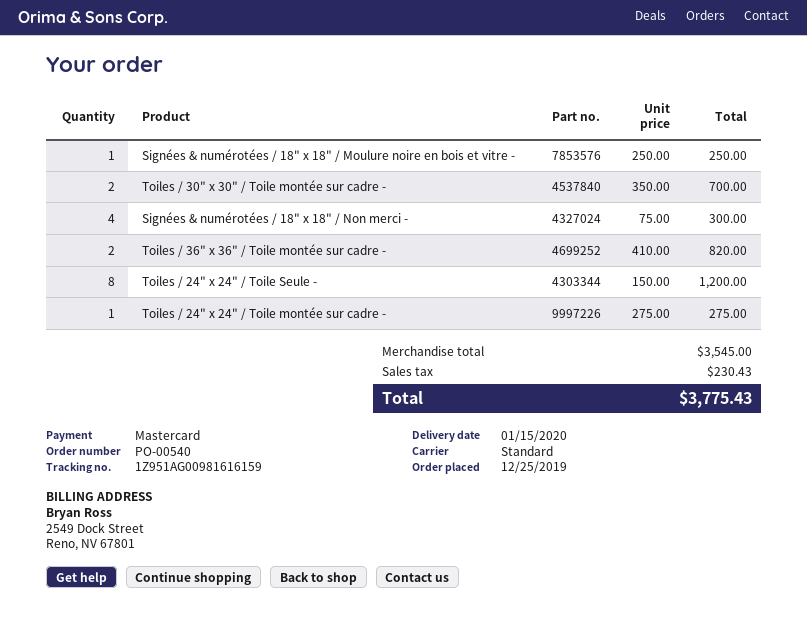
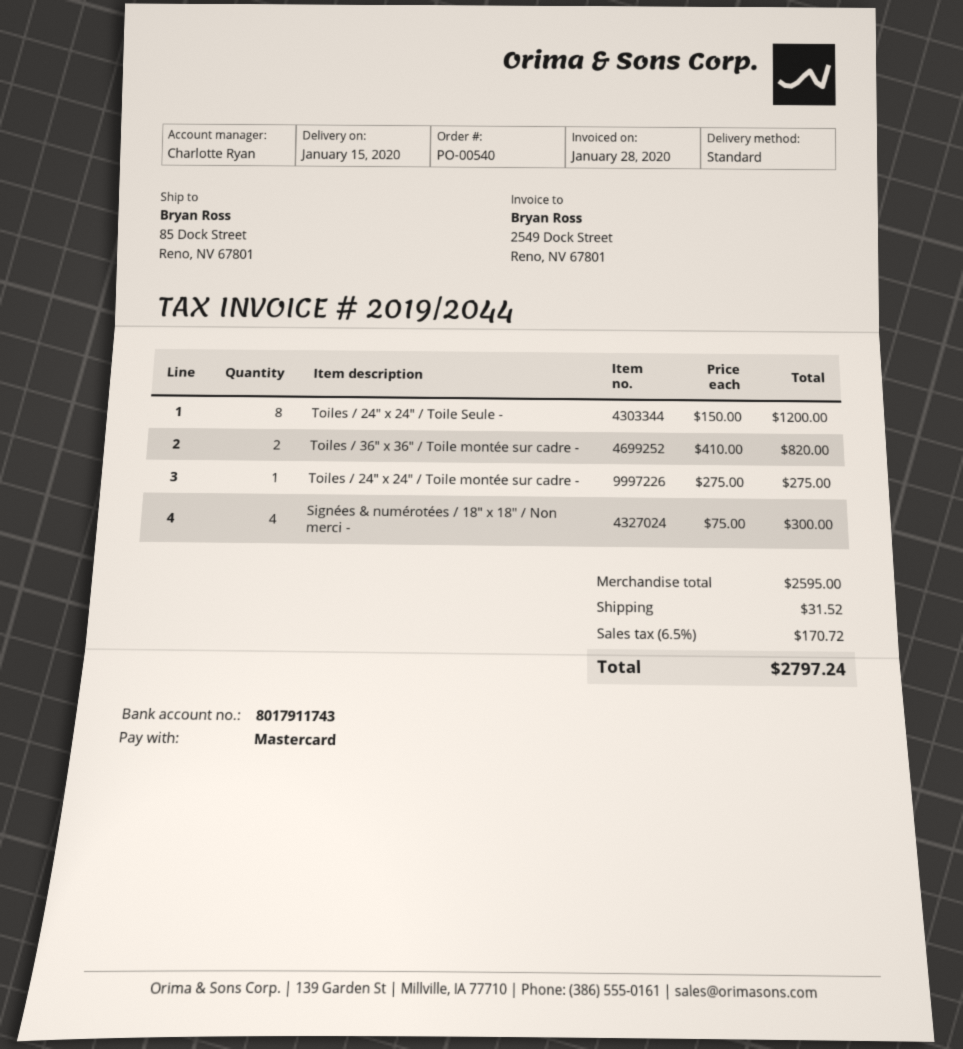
Signées & numérotées / 18" x 18" / Moulure noire en bois et vitre -: 1 x 250.00 = 250.00 -> none
Toiles / 30" x 30" / Toile montée sur cadre -: 2 x 350.00 = 700.00 -> none
subtotal: 3545.00 -> 2595.00
shipping: none -> 31.52
tax: 230.43 -> 170.72
total: 3775.43 -> 2797.24

